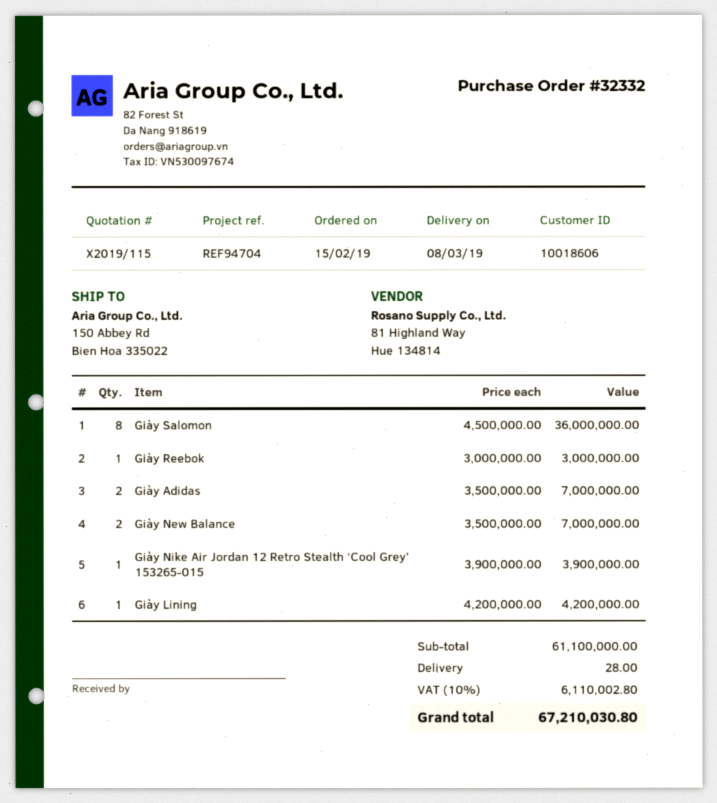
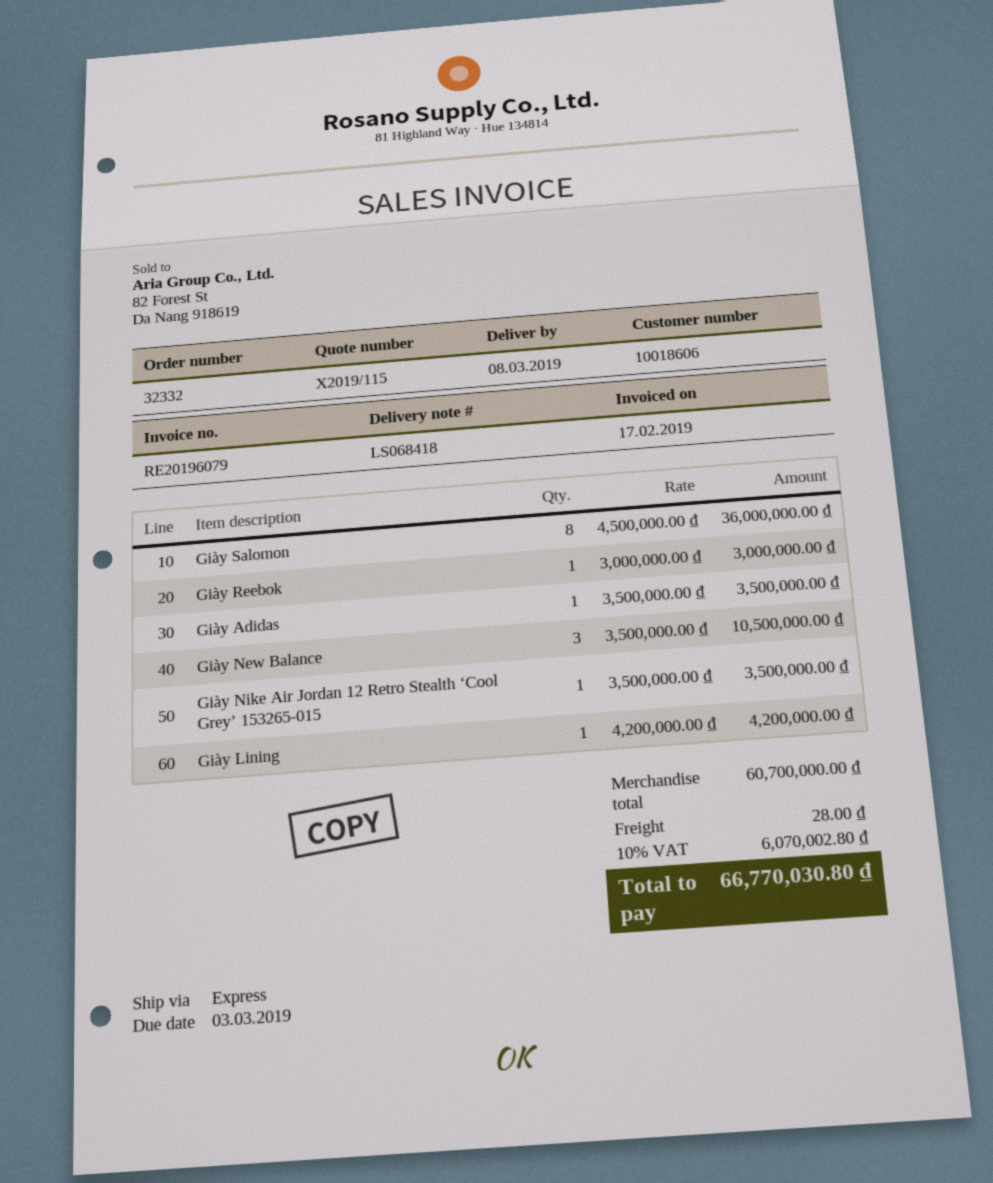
Giày Adidas: 2 x 3500000.00 = 7000000.00 -> 1 x 3500000.00 = 3500000.00
Giày New Balance: 2 x 3500000.00 = 7000000.00 -> 3 x 3500000.00 = 10500000.00
Giày Nike Air Jordan 12 Retro Stealth ‘Cool Grey’ 153265-015: 1 x 3900000.00 = 3900000.00 -> 1 x 3500000.00 = 3500000.00
subtotal: 61100000.00 -> 60700000.00
tax: 10% = 6110002.80 -> 10% = 6070002.80
total: 67210030.80 -> 66770030.80

